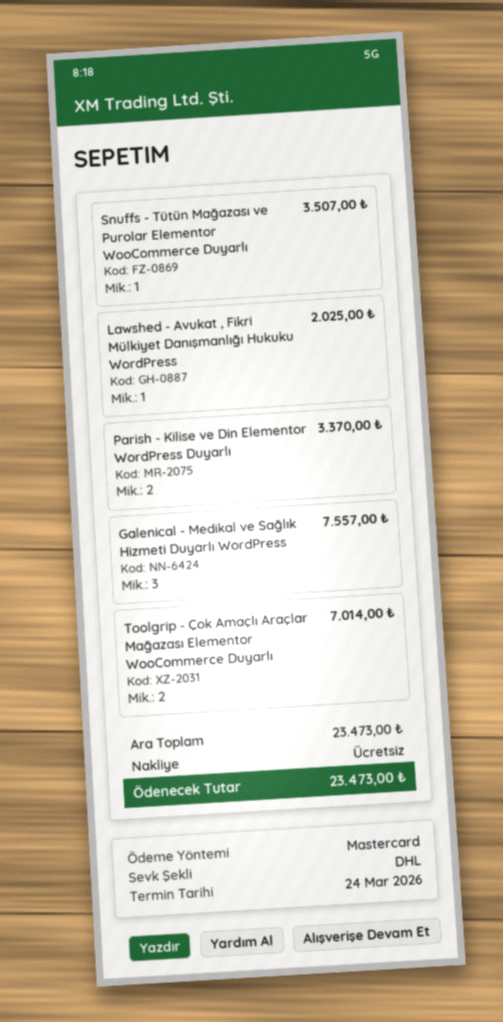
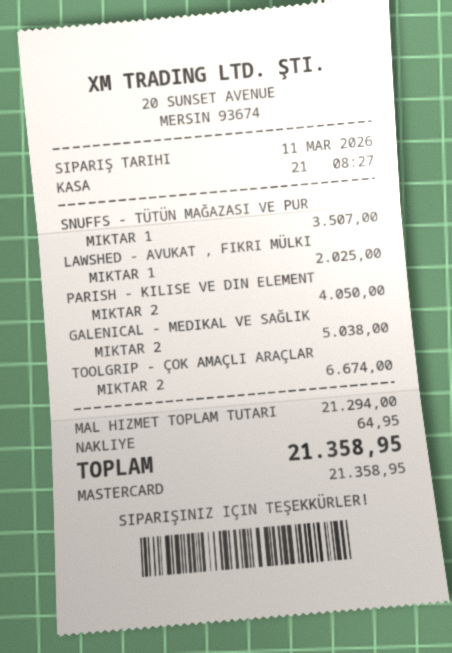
Parish - Kilise ve Din Elementor WordPress Duyarlı: 2 for 3370.00 -> 2 for 4050.00
Galenical - Medikal ve Sağlık Hizmeti Duyarlı WordPress: 3 for 7557.00 -> 2 for 5038.00
Toolgrip - Çok Amaçlı Araçlar Mağazası Elementor WooCommerce Duyarlı: 2 for 7014.00 -> 2 for 6674.00
subtotal: 23473.00 -> 21294.00
shipping: 0.00 -> 64.95
total: 23473.00 -> 21358.95

